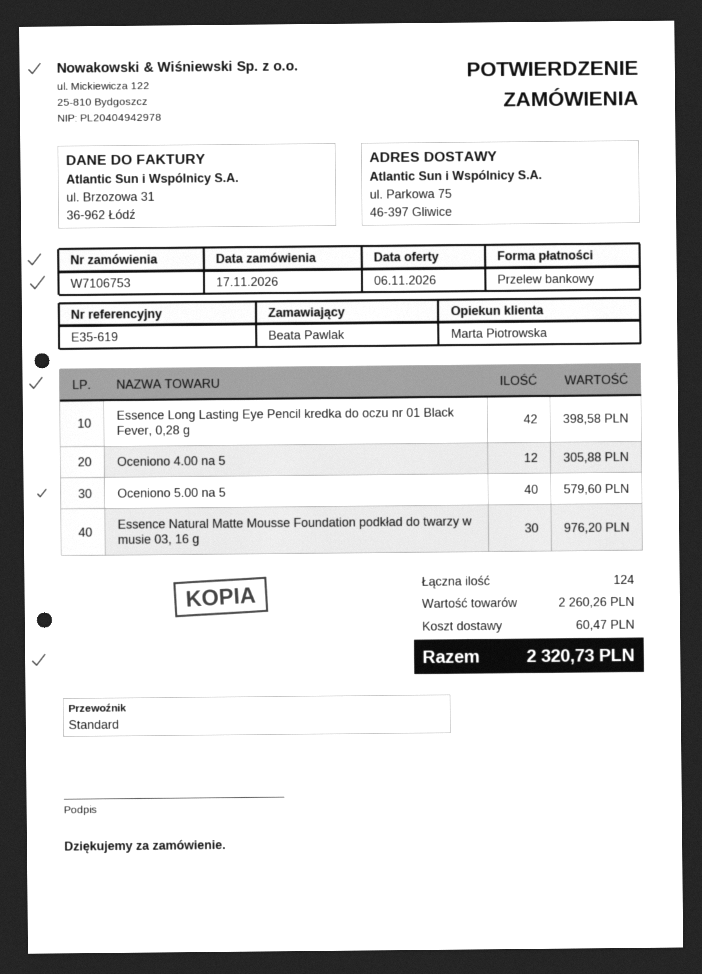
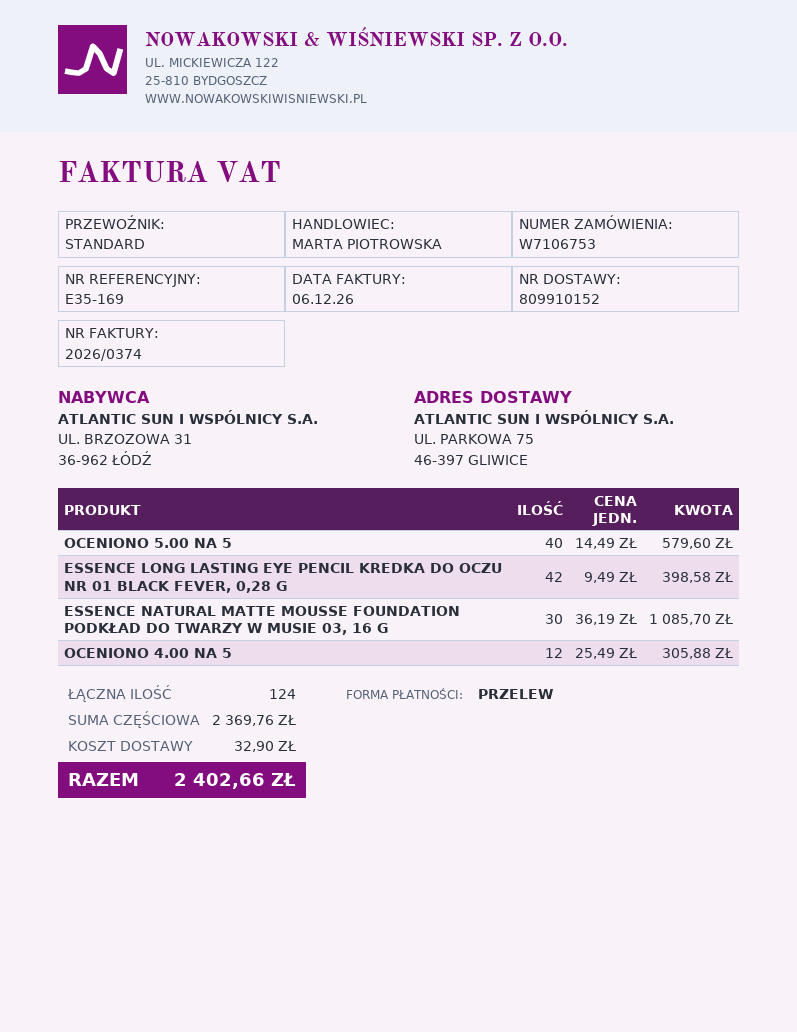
reference: E35-619 -> E35-169
Essence Natural Matte Mousse Foundation podkład do twarzy w musie 03, 16 g: 30 for 976.20 -> 30 for 1085.70
subtotal: 2260.26 -> 2369.76
shipping: 60.47 -> 32.90
total: 2320.73 -> 2402.66

